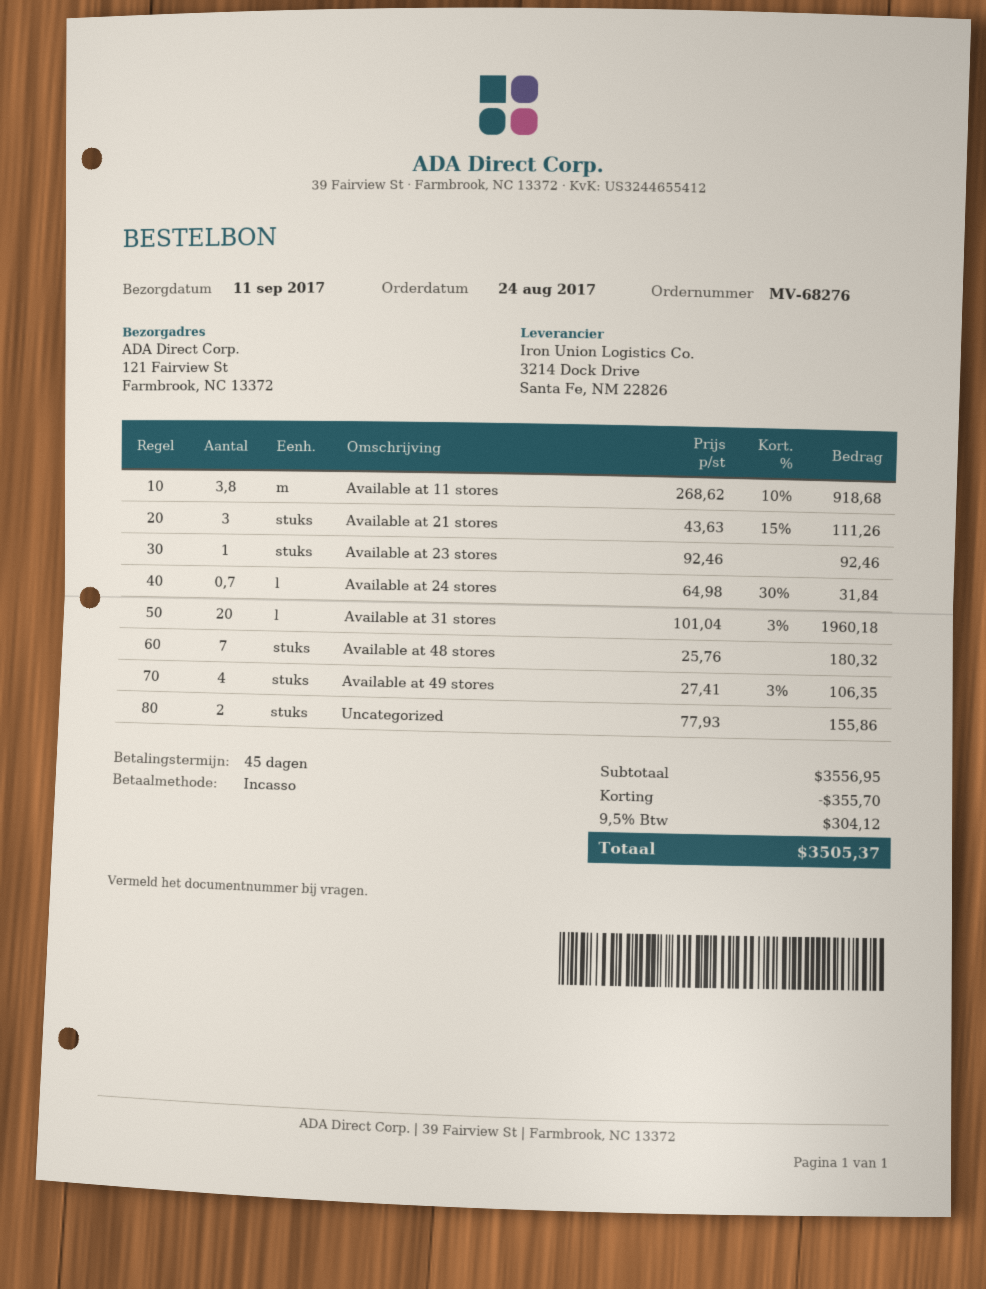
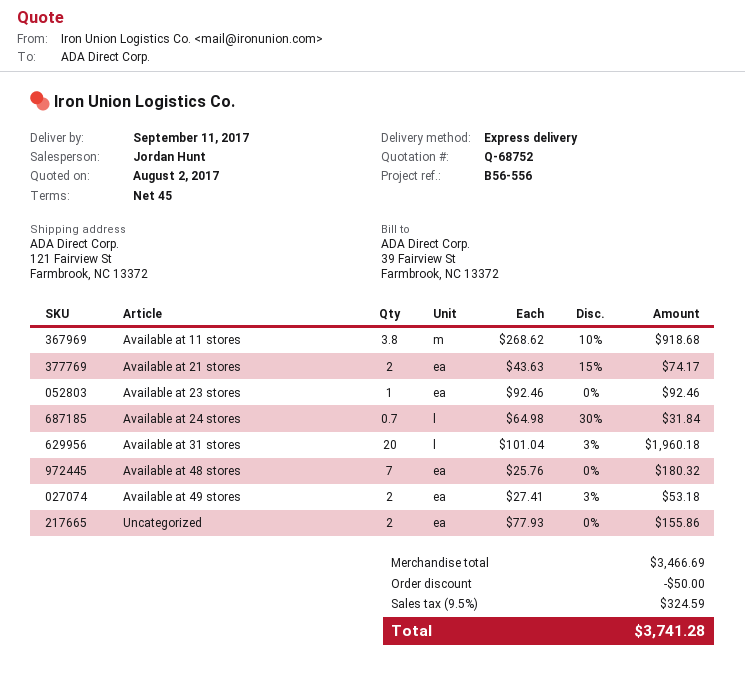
Available at 21 stores: 3 x 43.63 - 15% = 111.26 -> 2 x 43.63 - 15% = 74.17
Available at 49 stores: 4 x 27.41 - 3% = 106.35 -> 2 x 27.41 - 3% = 53.18
subtotal: 3556.95 -> 3466.69
discount: 355.70 -> 50.00
tax: 9.5% = 304.12 -> 9.5% = 324.59
total: 3505.37 -> 3741.28

